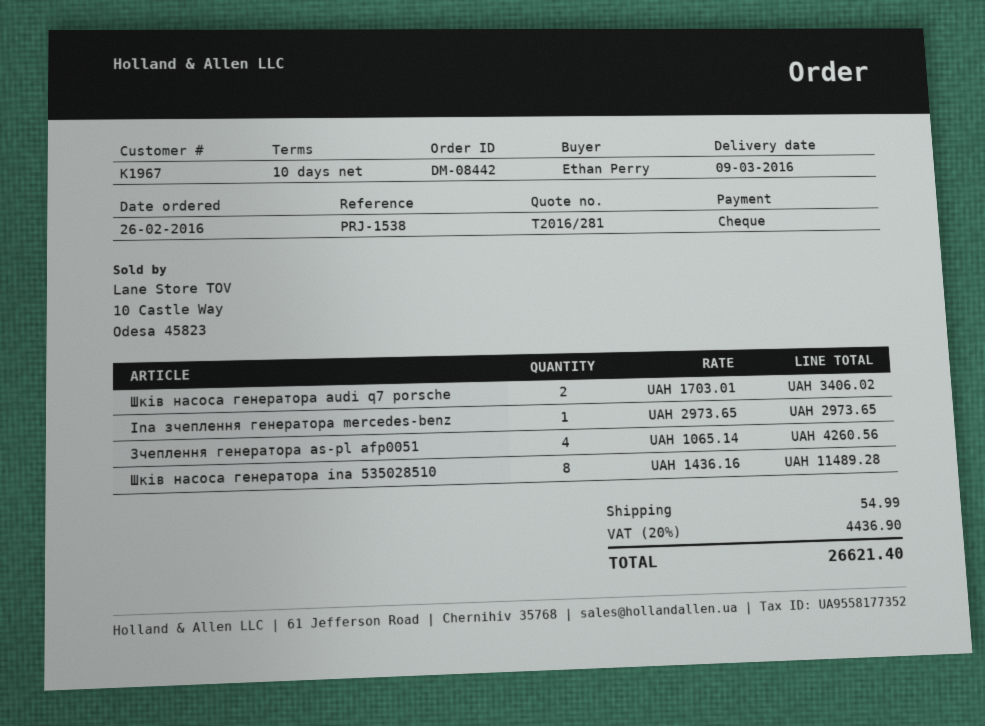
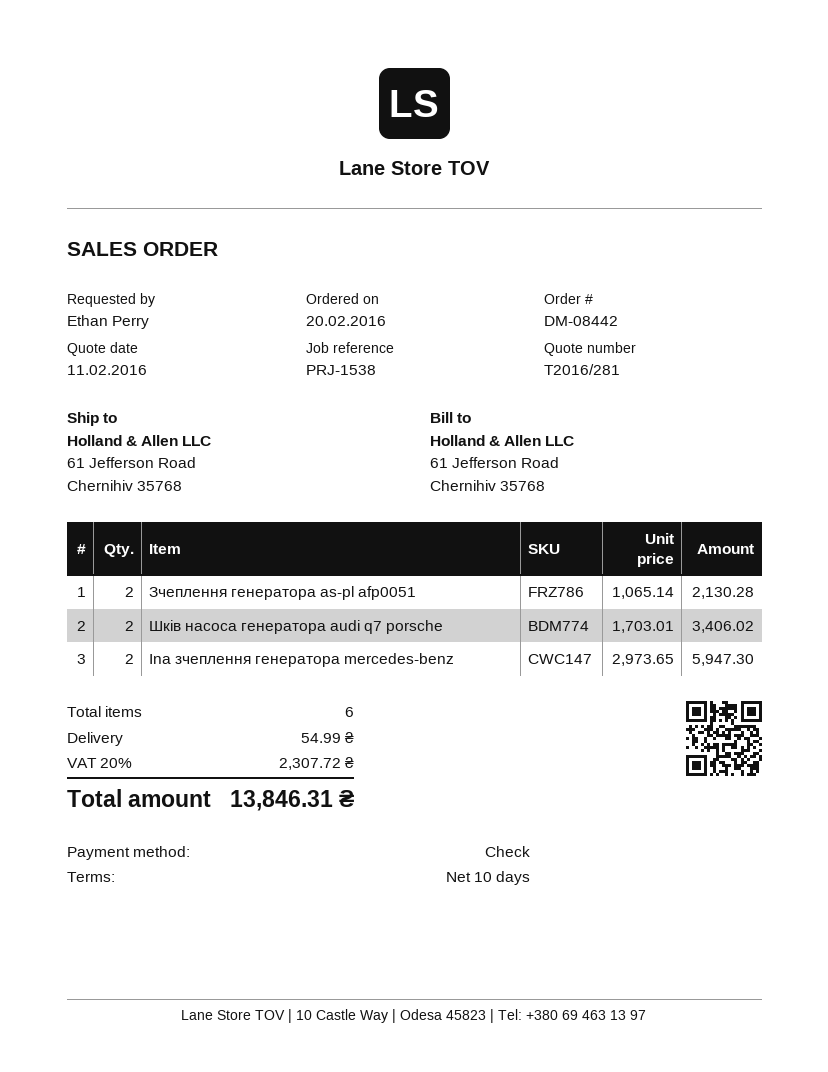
order date: 2016-02-26 -> 2016-02-20
Ina зчеплення генератора mercedes-benz: 1 x 2973.65 = 2973.65 -> 2 x 2973.65 = 5947.30
Зчеплення генератора as-pl afp0051: 4 x 1065.14 = 4260.56 -> 2 x 1065.14 = 2130.28
Шків насоса генератора ina 535028510: 8 x 1436.16 = 11489.28 -> none
tax: 20% = 4436.90 -> 20% = 2307.72
total: 26621.40 -> 13846.31

